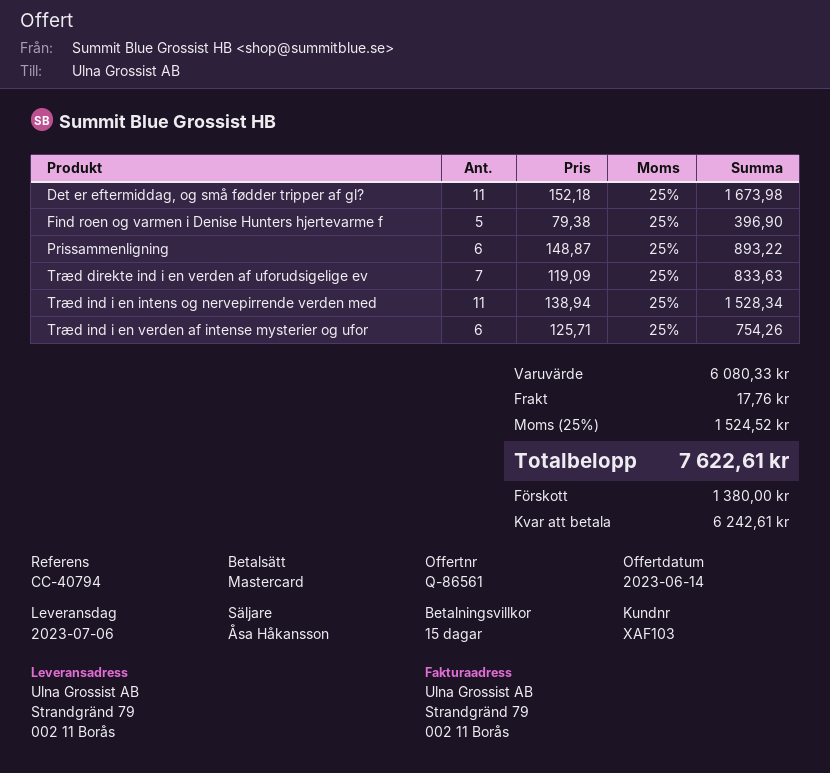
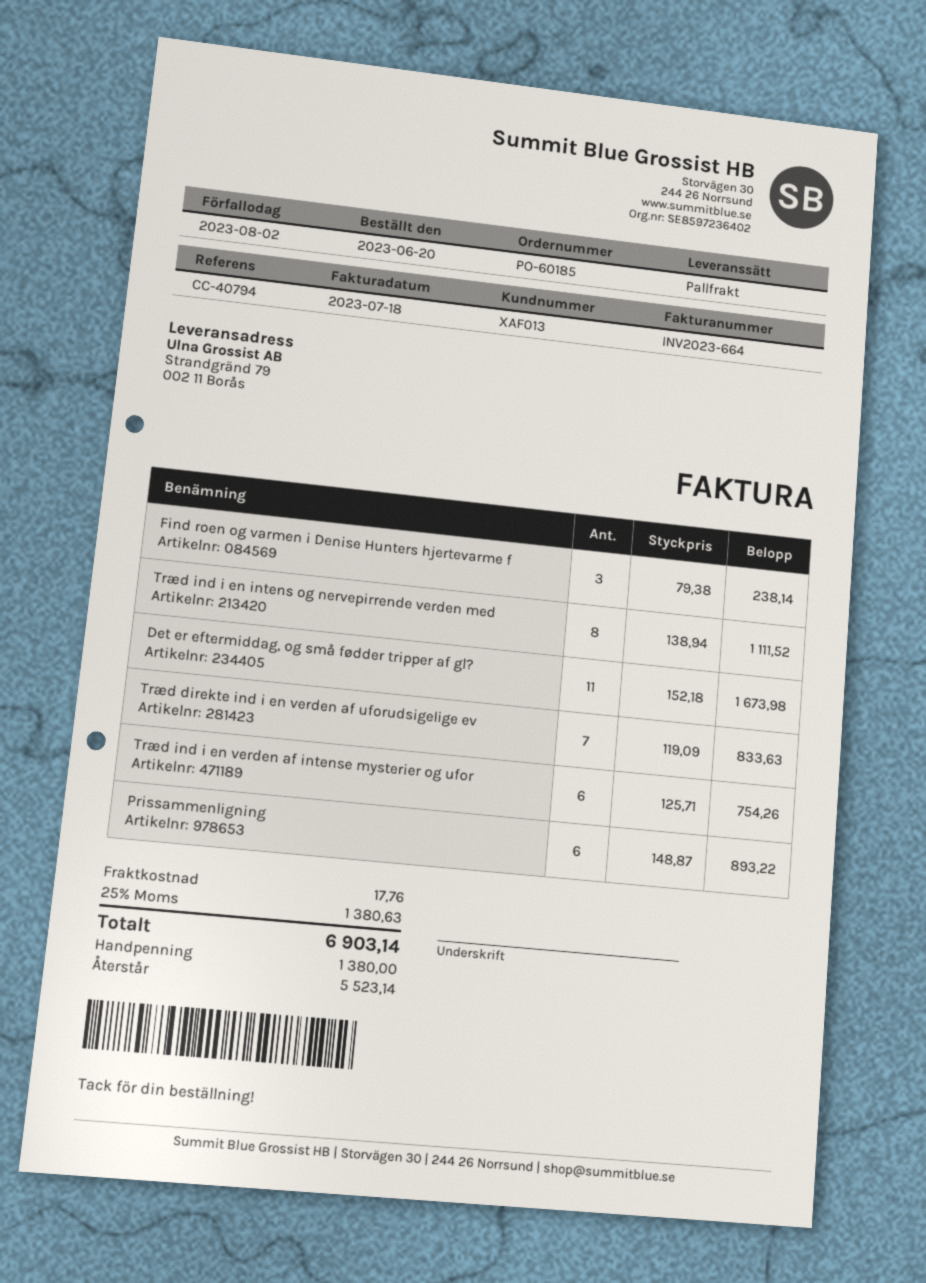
customer number: XAF103 -> XAF013
Find roen og varmen i Denise Hunters hjertevarme f: 5 x 79.38 = 396.90 -> 3 x 79.38 = 238.14
Træd ind i en intens og nervepirrende verden med: 11 x 138.94 = 1528.34 -> 8 x 138.94 = 1111.52
tax: 25% = 1524.52 -> 25% = 1380.63
total: 7622.61 -> 6903.14
balance: 6242.61 -> 5523.14

